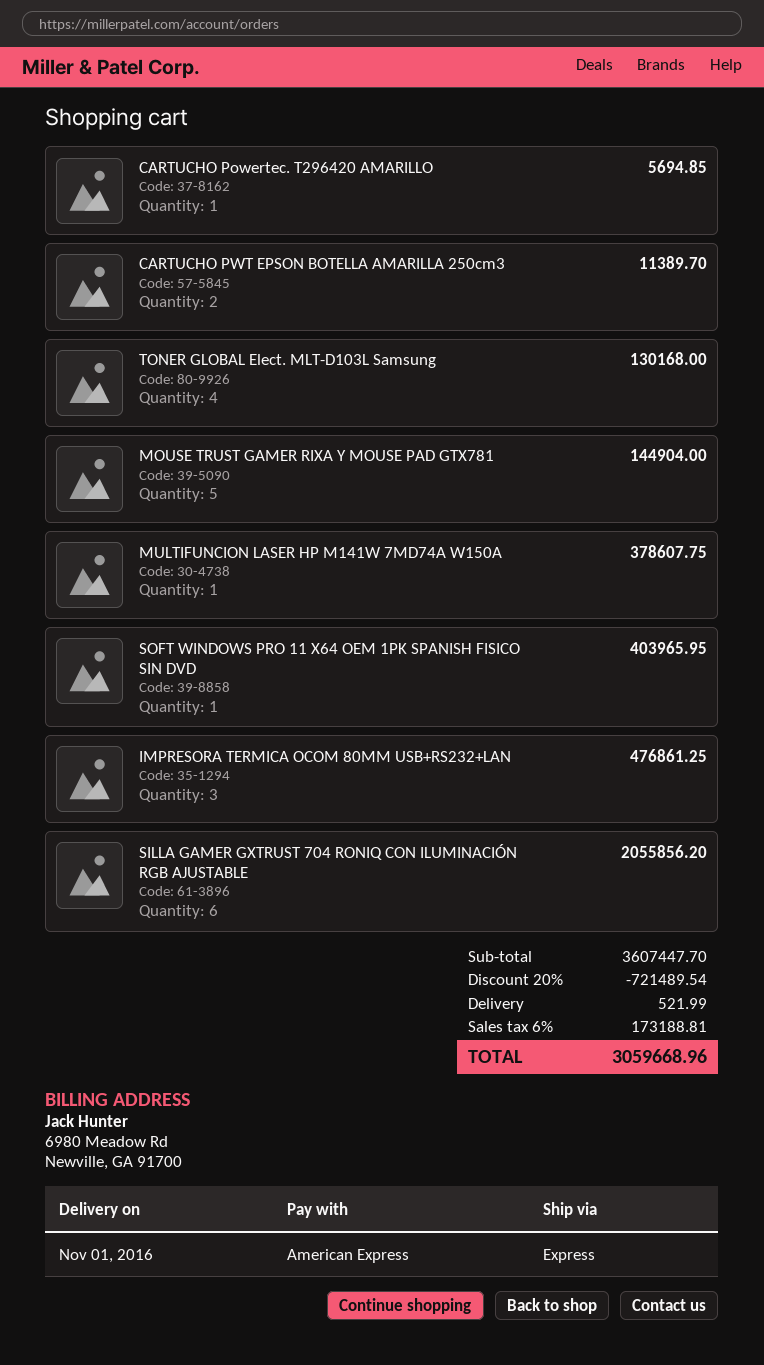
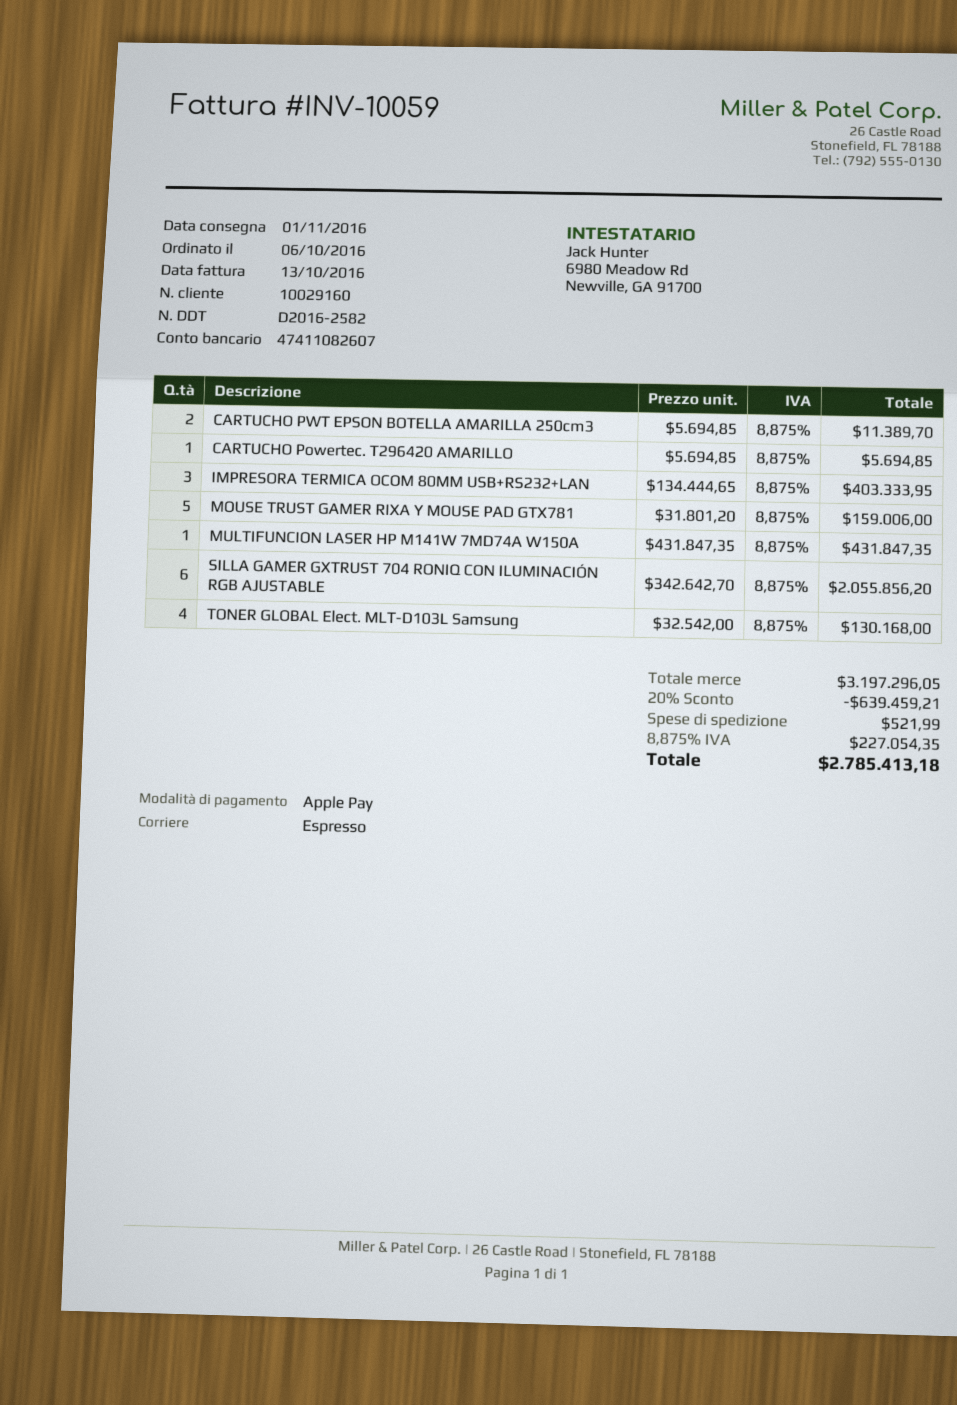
payment method: American Express -> Apple Pay
MOUSE TRUST GAMER RIXA Y MOUSE PAD GTX781: 5 for 144904.00 -> 5 for 159006.00
MULTIFUNCION LASER HP M141W 7MD74A W150A: 1 for 378607.75 -> 1 for 431847.35
SOFT WINDOWS PRO 11 X64 OEM 1PK SPANISH FISICO SIN DVD: 1 for 403965.95 -> none
IMPRESORA TERMICA OCOM 80MM USB+RS232+LAN: 3 for 476861.25 -> 3 for 403333.95
subtotal: 3607447.70 -> 3197296.05
discount: 20% = 721489.54 -> 20% = 639459.21
tax: 6% = 173188.81 -> 8.875% = 227054.35
total: 3059668.96 -> 2785413.18

